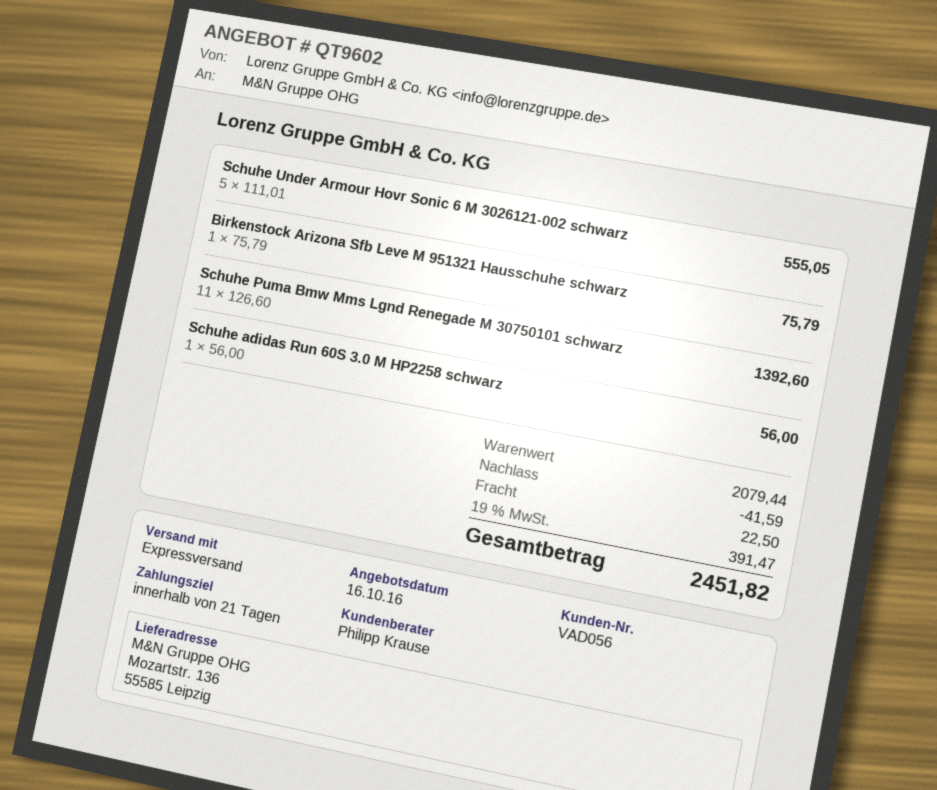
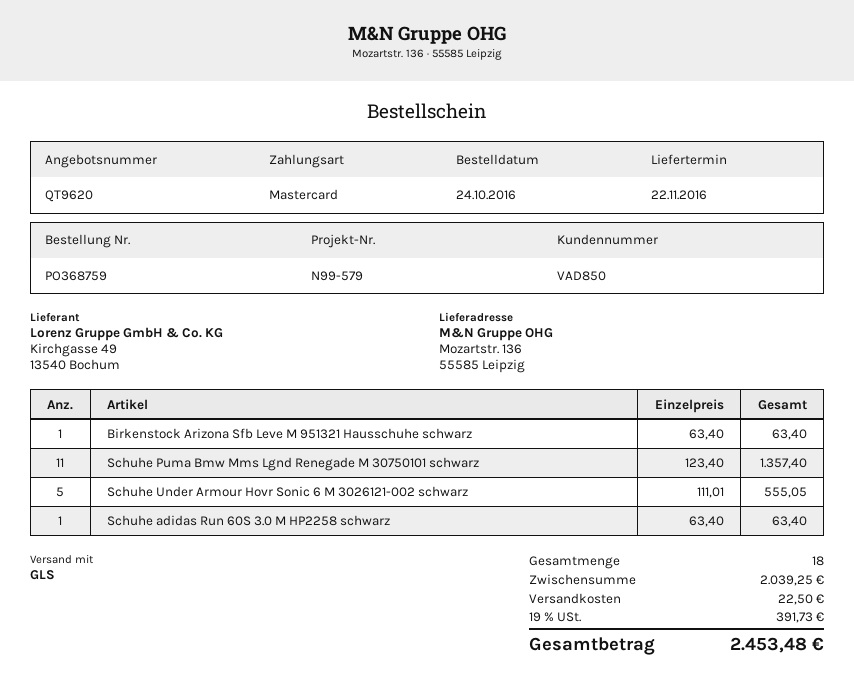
quote number: QT9602 -> QT9620
customer number: VAD056 -> VAD850
shipping method: express -> GLS
Birkenstock Arizona Sfb Leve M 951321 Hausschuhe schwarz: 1 x 75.79 = 75.79 -> 1 x 63.40 = 63.40
Schuhe Puma Bmw Mms Lgnd Renegade M 30750101 schwarz: 11 x 126.60 = 1392.60 -> 11 x 123.40 = 1357.40
Schuhe adidas Run 60S 3.0 M HP2258 schwarz: 1 x 56.00 = 56.00 -> 1 x 63.40 = 63.40
subtotal: 2079.44 -> 2039.25
discount: 41.59 -> none
tax: 19% = 391.47 -> 19% = 391.73
total: 2451.82 -> 2453.48

